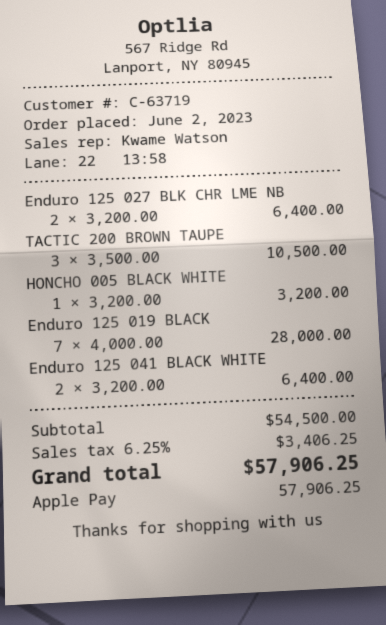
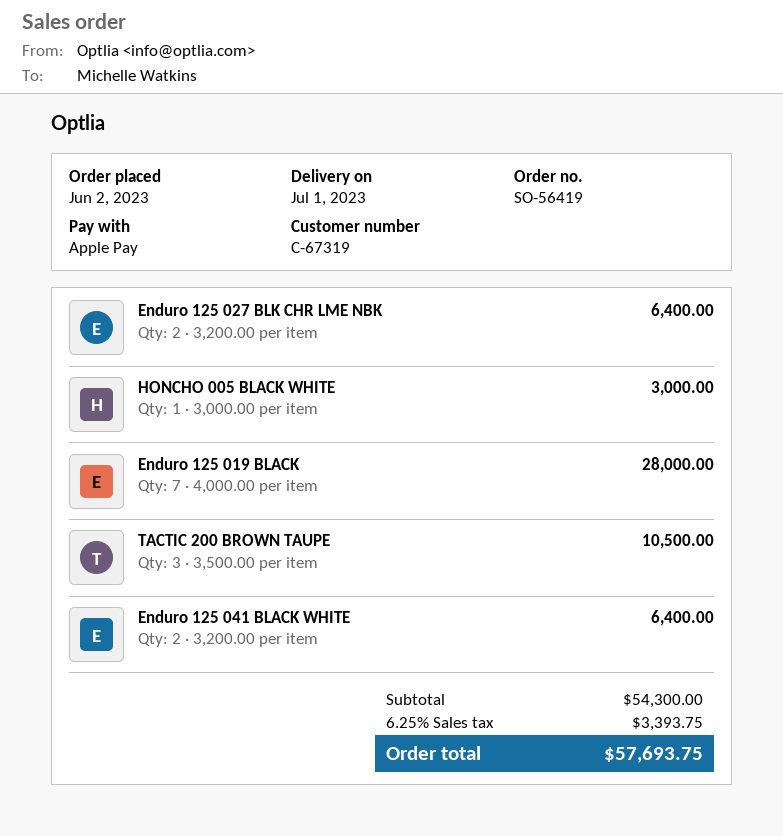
customer number: C-63719 -> C-67319
HONCHO 005 BLACK WHITE: 1 x 3200.00 = 3200.00 -> 1 x 3000.00 = 3000.00
subtotal: 54500.00 -> 54300.00
tax: 6.25% = 3406.25 -> 6.25% = 3393.75
total: 57906.25 -> 57693.75

